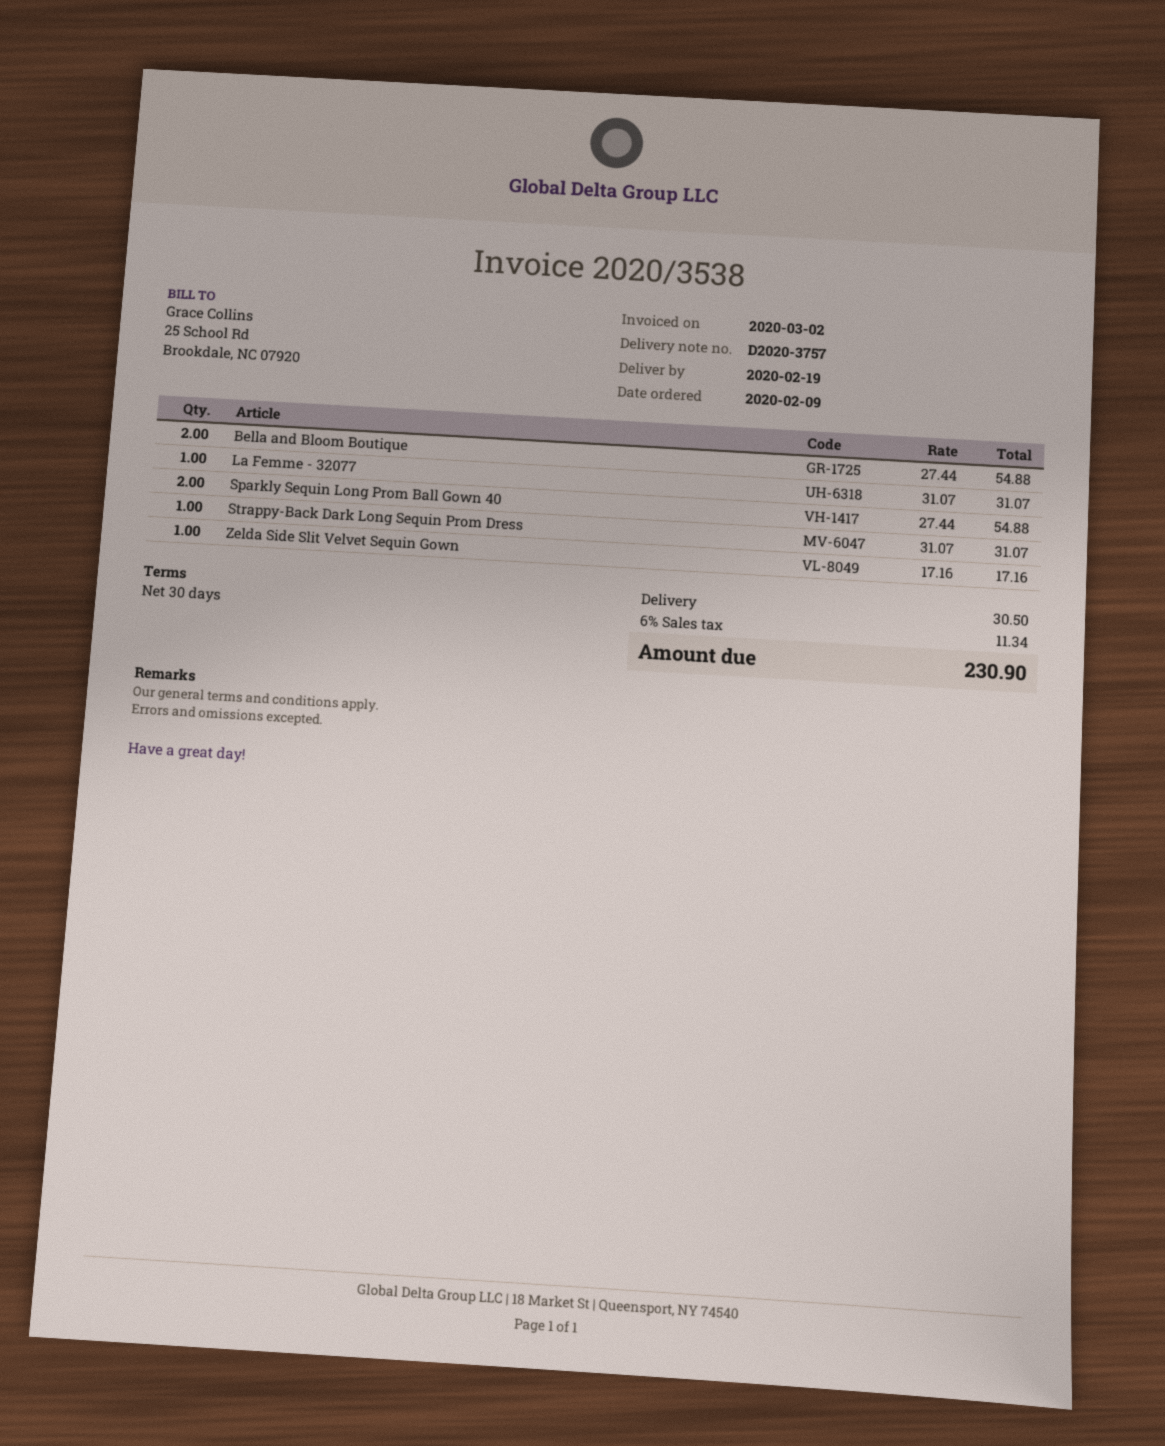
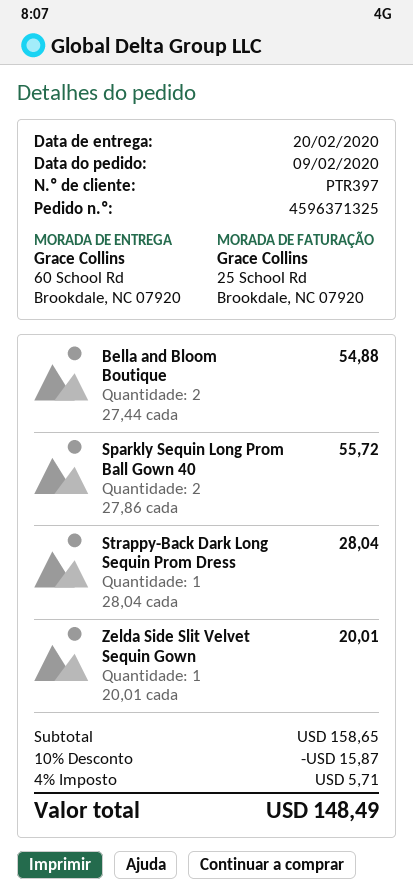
delivery date: 2020-02-19 -> 2020-02-20
La Femme - 32077: 1 x 31.07 = 31.07 -> none
Sparkly Sequin Long Prom Ball Gown 40: 2 x 27.44 = 54.88 -> 2 x 27.86 = 55.72
Strappy-Back Dark Long Sequin Prom Dress: 1 x 31.07 = 31.07 -> 1 x 28.04 = 28.04
Zelda Side Slit Velvet Sequin Gown: 1 x 17.16 = 17.16 -> 1 x 20.01 = 20.01
discount: none -> 10% = 15.87
shipping: 30.50 -> none
tax: 6% = 11.34 -> 4% = 5.71
total: 230.90 -> 148.49

